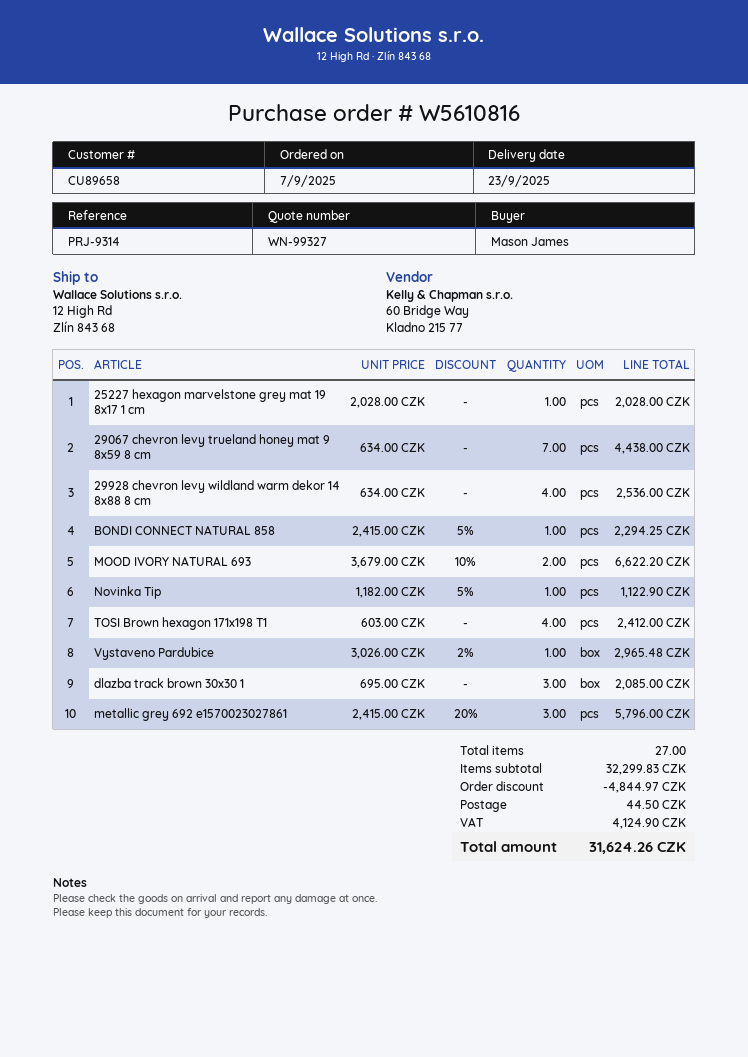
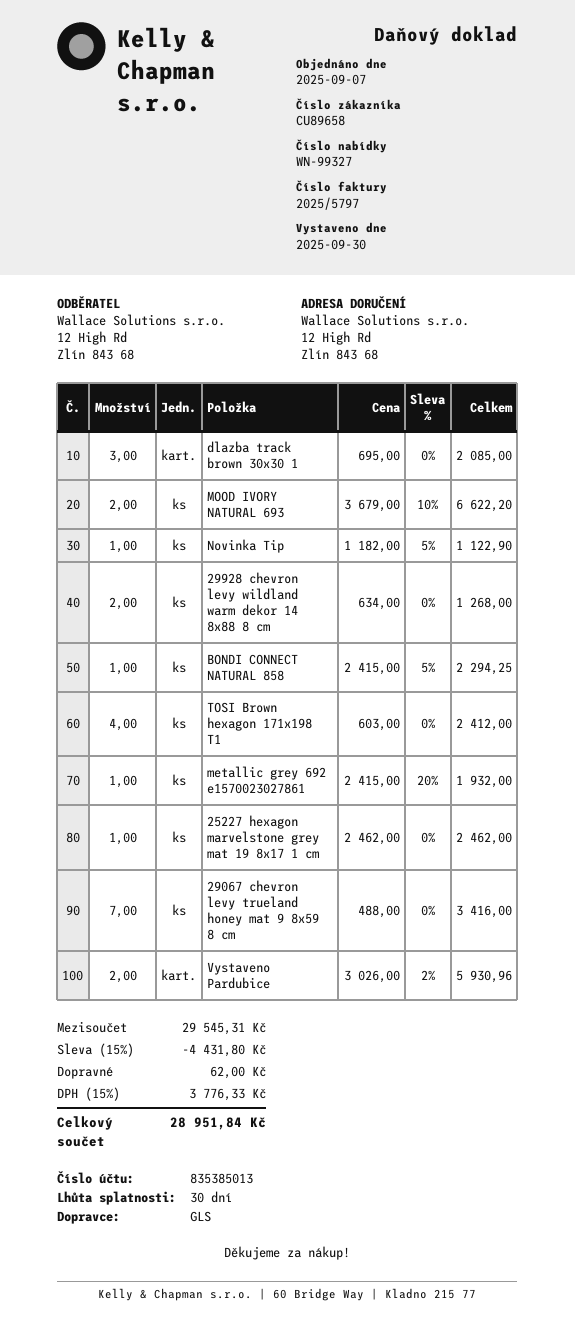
25227 hexagon marvelstone grey mat 19 8x17 1 cm: 1 x 2028.00 = 2028.00 -> 1 x 2462.00 = 2462.00
29067 chevron levy trueland honey mat 9 8x59 8 cm: 7 x 634.00 = 4438.00 -> 7 x 488.00 = 3416.00
29928 chevron levy wildland warm dekor 14 8x88 8 cm: 4 x 634.00 = 2536.00 -> 2 x 634.00 = 1268.00
Vystaveno Pardubice: 1 x 3026.00 - 2% = 2965.48 -> 2 x 3026.00 - 2% = 5930.96
metallic grey 692 e1570023027861: 3 x 2415.00 - 20% = 5796.00 -> 1 x 2415.00 - 20% = 1932.00
subtotal: 32299.83 -> 29545.31
discount: 4844.97 -> 4431.80
shipping: 44.50 -> 62.00
tax: 4124.90 -> 3776.33
total: 31624.26 -> 28951.84

